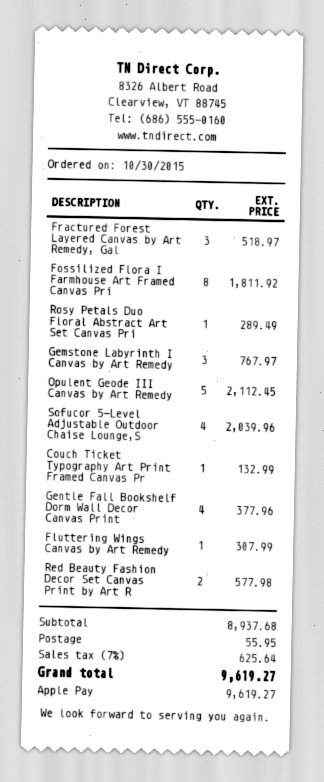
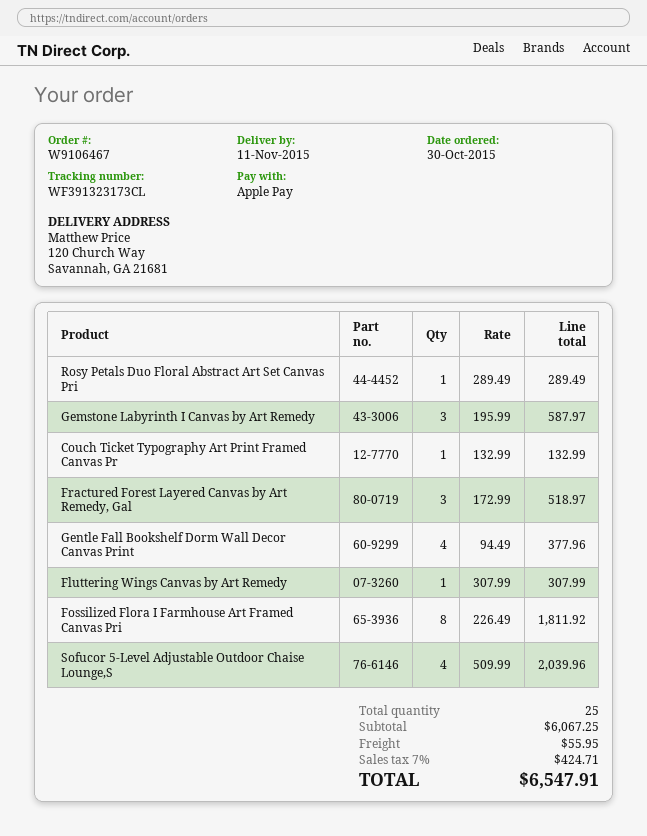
Gemstone Labyrinth I Canvas by Art Remedy: 3 for 767.97 -> 3 for 587.97
Opulent Geode III Canvas by Art Remedy: 5 for 2112.45 -> none
Red Beauty Fashion Decor Set Canvas Print by Art R: 2 for 577.98 -> none
subtotal: 8937.68 -> 6067.25
tax: 7% = 625.64 -> 7% = 424.71
total: 9619.27 -> 6547.91

